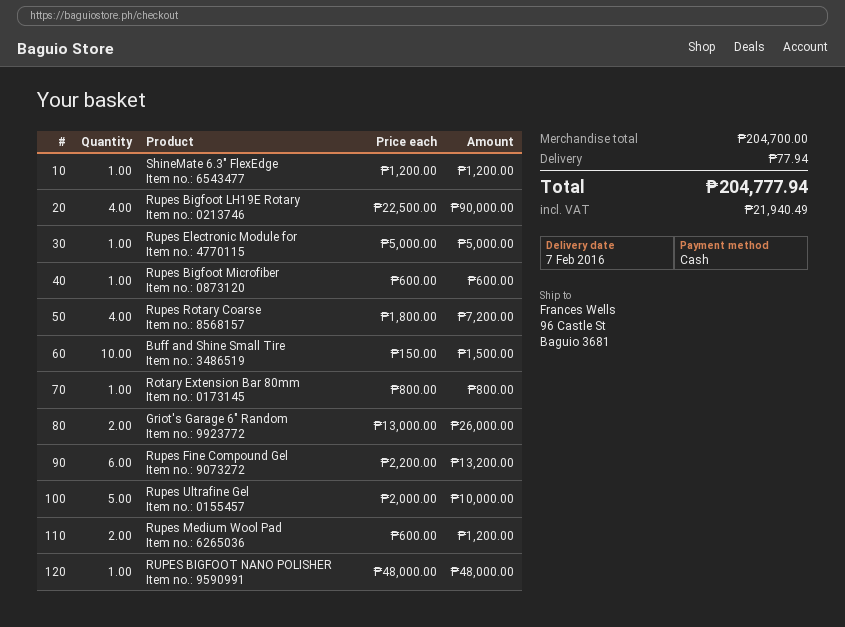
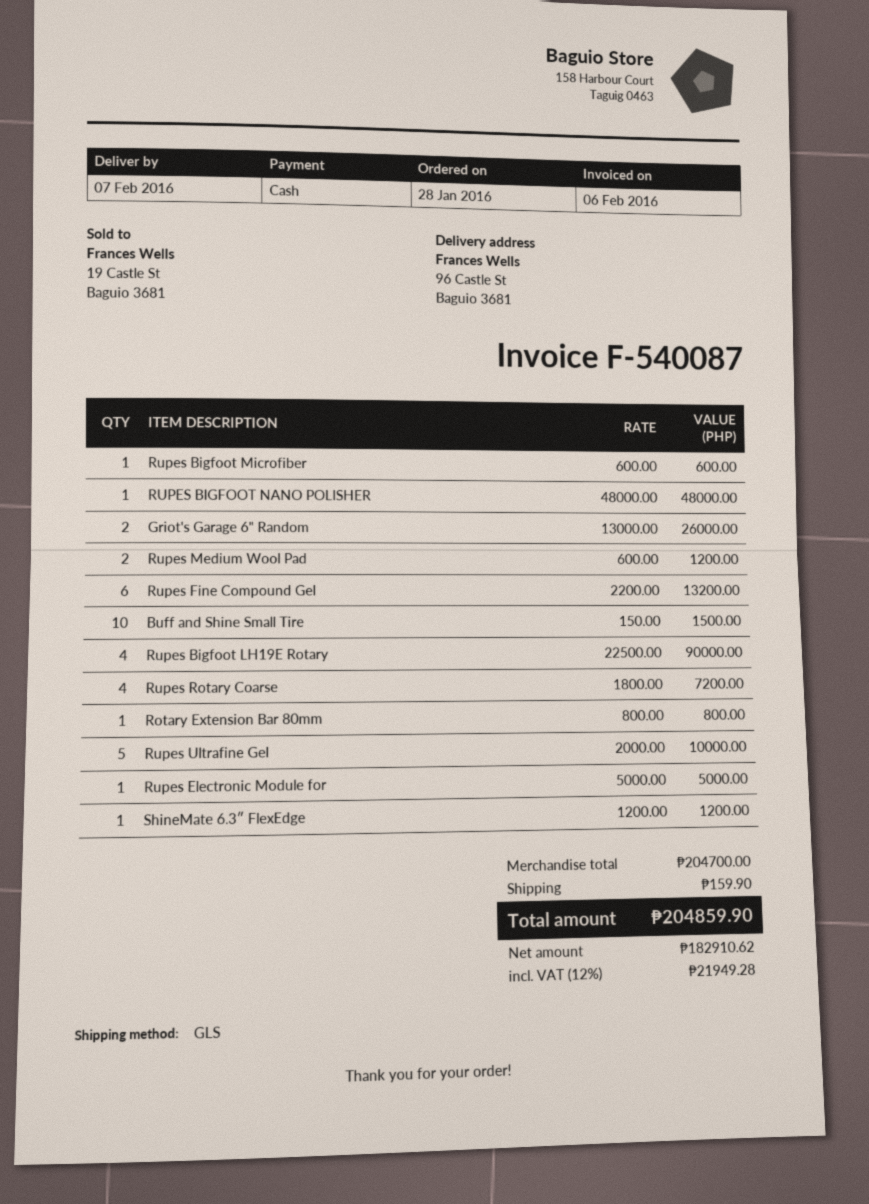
shipping: 77.94 -> 159.90
tax: 21940.49 -> 21949.28
total: 204777.94 -> 204859.90

